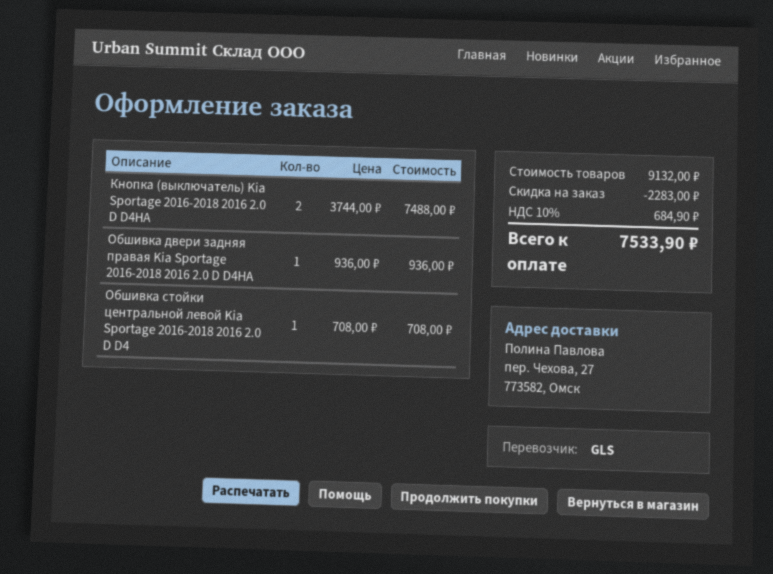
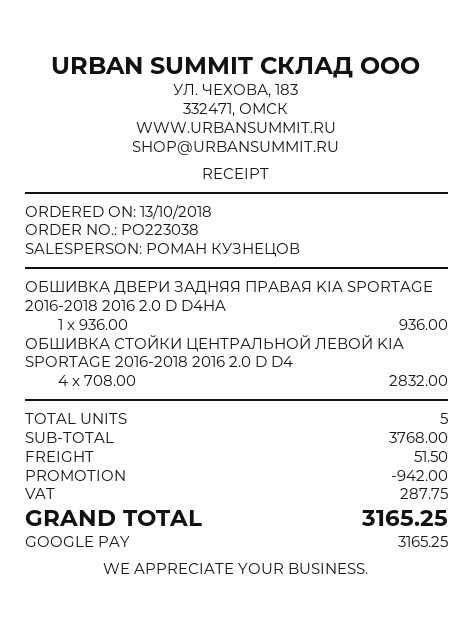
Кнопка (выключатель) Kia Sportage 2016-2018 2016 2.0 D D4HA: 2 x 3744.00 = 7488.00 -> none
Обшивка стойки центральной левой Kia Sportage 2016-2018 2016 2.0 D D4: 1 x 708.00 = 708.00 -> 4 x 708.00 = 2832.00
subtotal: 9132.00 -> 3768.00
discount: 2283.00 -> 942.00
shipping: none -> 51.50
tax: 684.90 -> 287.75
total: 7533.90 -> 3165.25

